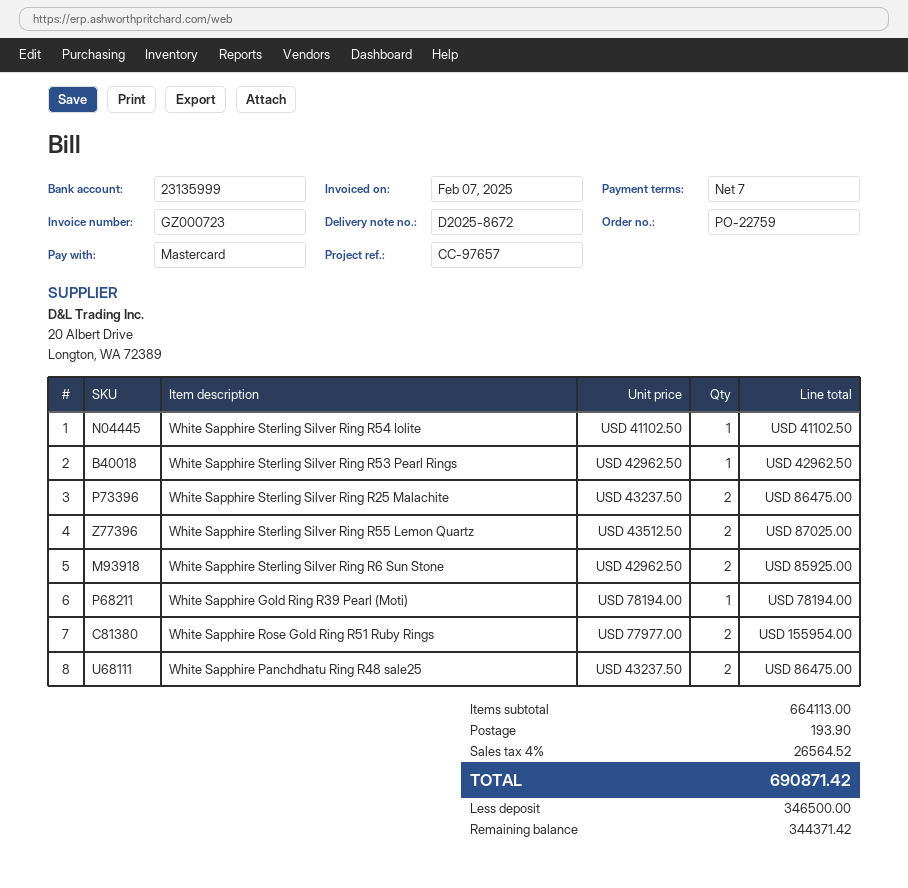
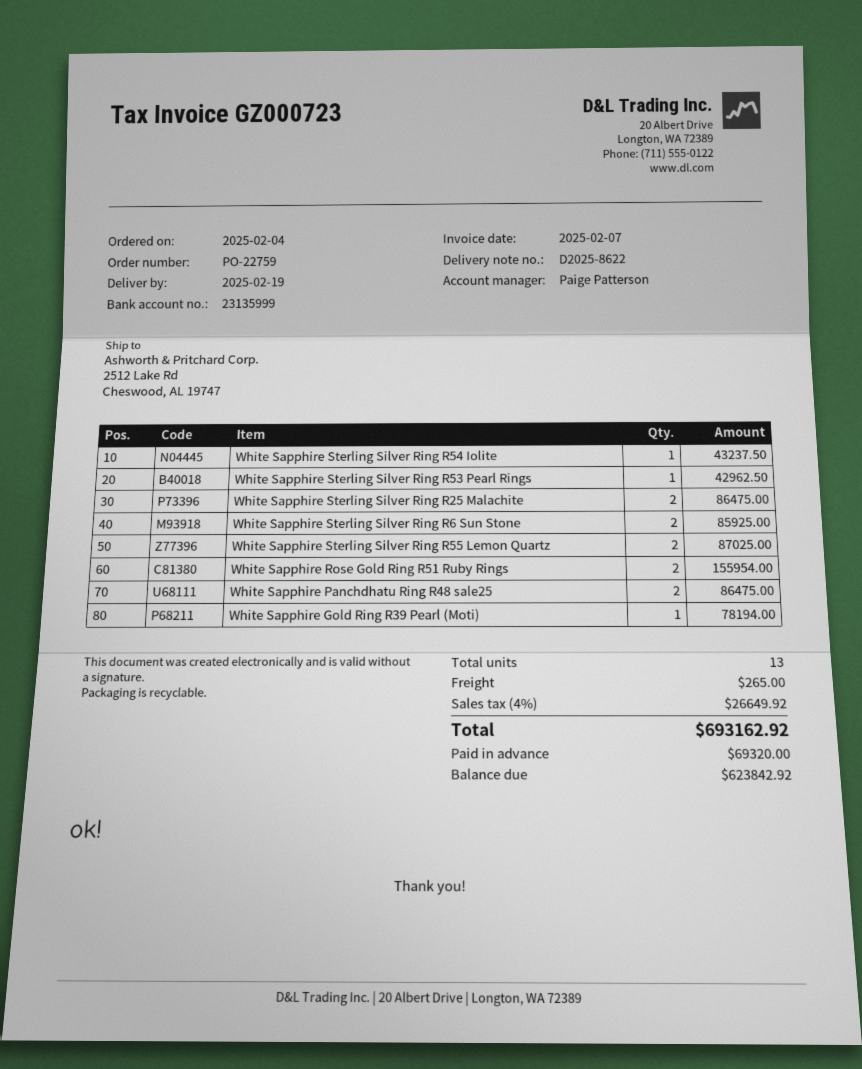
delivery note number: D2025-8672 -> D2025-8622
White Sapphire Sterling Silver Ring R54 Iolite: 1 for 41102.50 -> 1 for 43237.50
shipping: 193.90 -> 265.00
tax: 4% = 26564.52 -> 4% = 26649.92
total: 690871.42 -> 693162.92
deposit: 346500.00 -> 69320.00
balance: 344371.42 -> 623842.92

